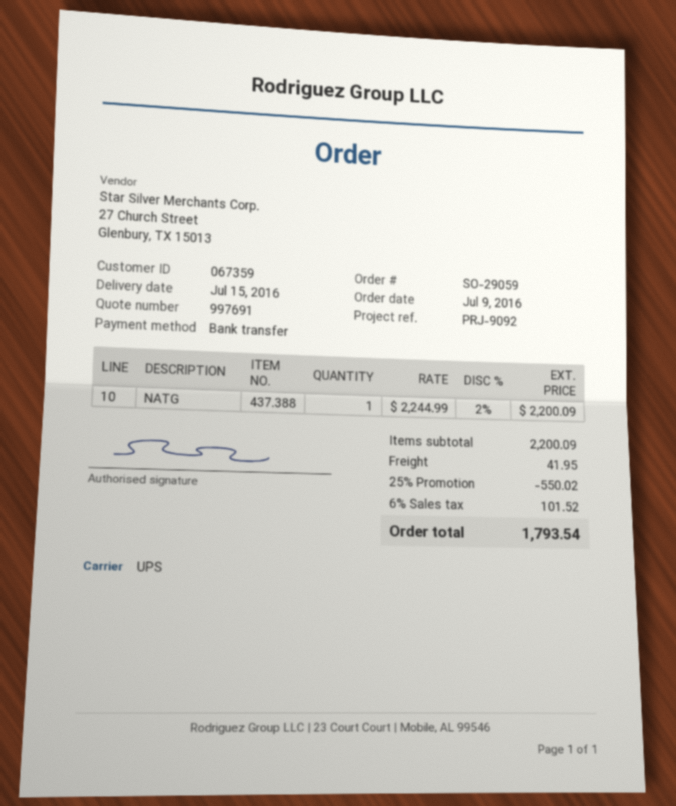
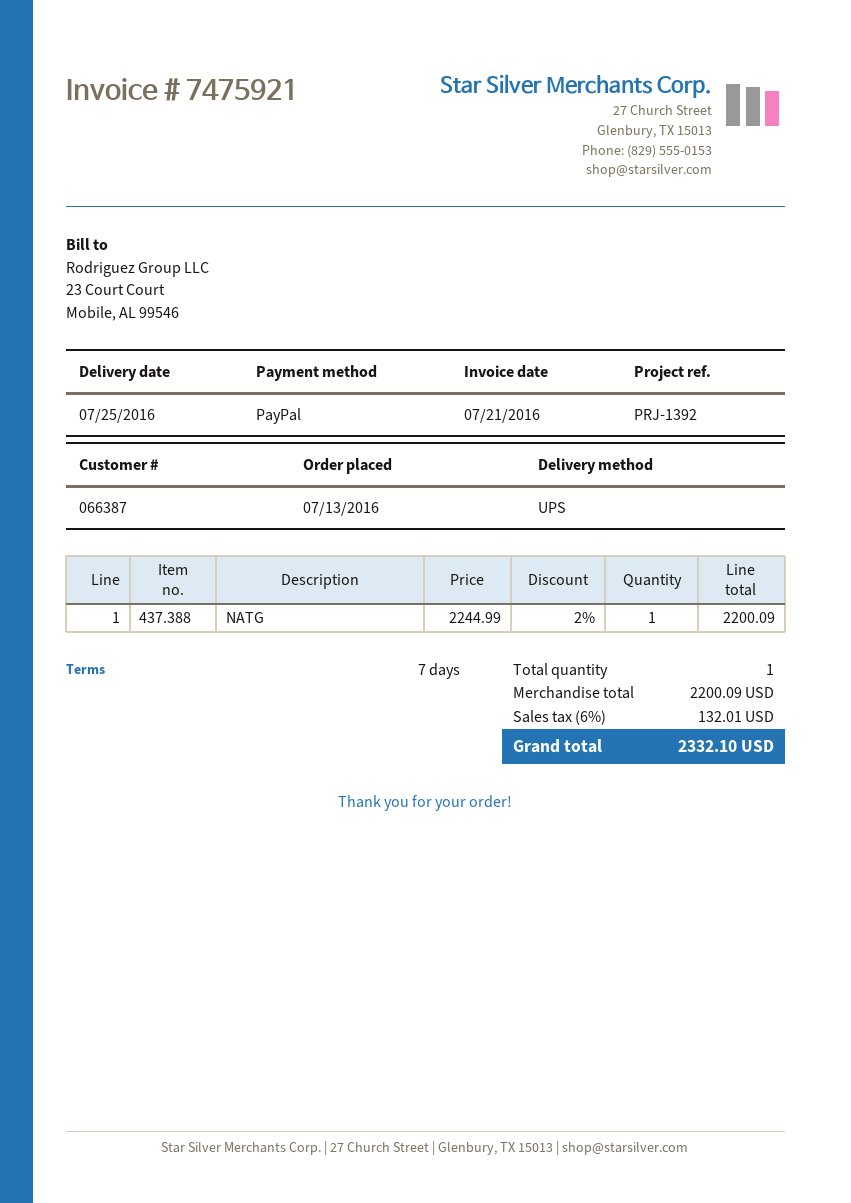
order date: 2016-07-09 -> 2016-07-13
delivery date: 2016-07-15 -> 2016-07-25
customer number: 067359 -> 066387
reference: PRJ-9092 -> PRJ-1392
payment method: bank transfer -> PayPal
discount: 25% = 550.02 -> none
shipping: 41.95 -> none
tax: 6% = 101.52 -> 6% = 132.01
total: 1793.54 -> 2332.10

